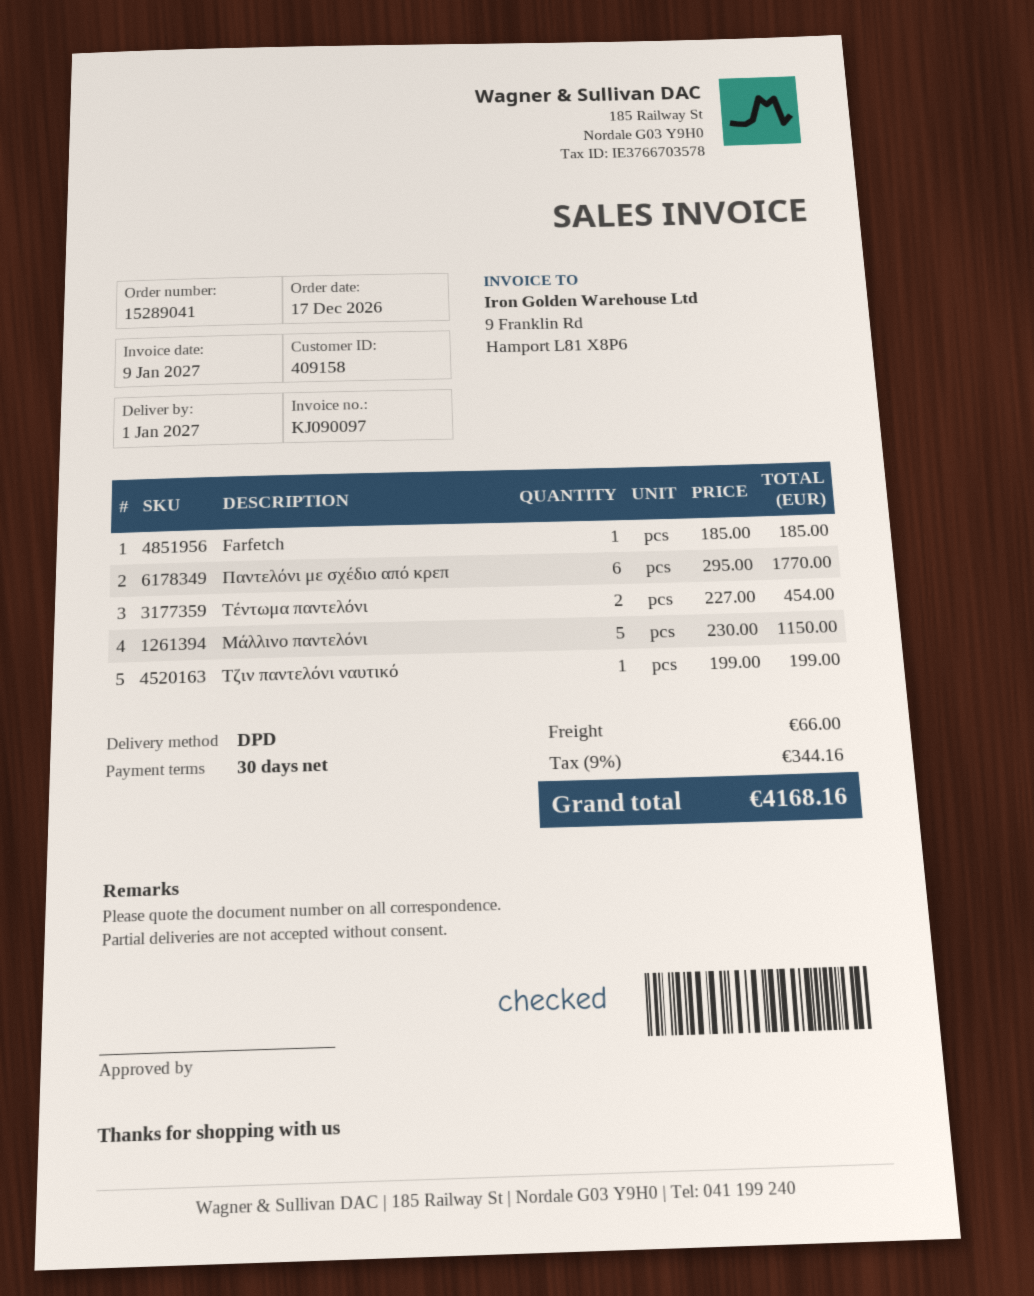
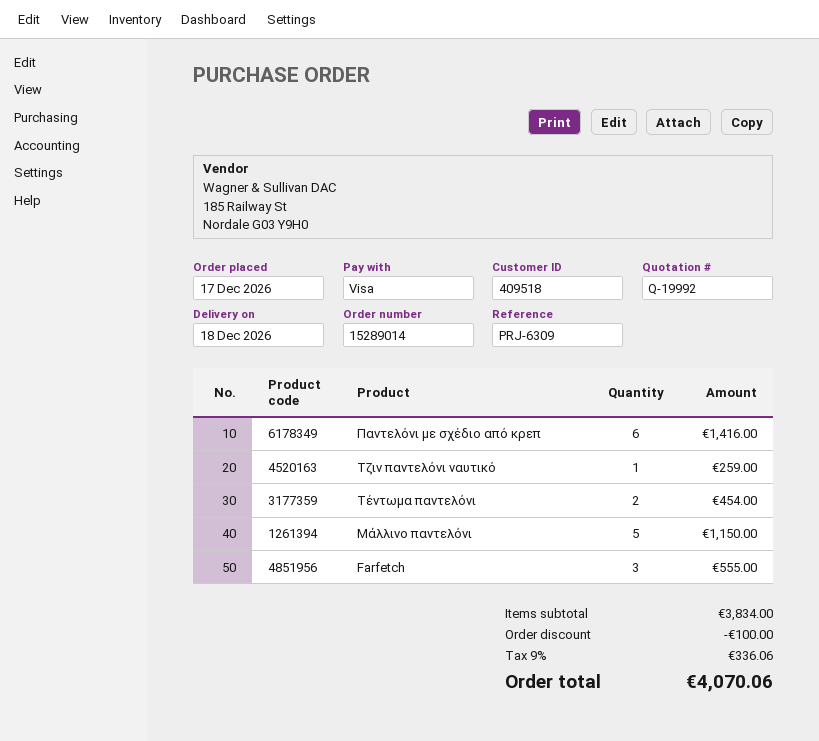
order number: 15289041 -> 15289014
delivery date: 2027-01-01 -> 2026-12-18
customer number: 409158 -> 409518
Farfetch: 1 for 185.00 -> 3 for 555.00
Παντελόνι με σχέδιο από κρεπ: 6 for 1770.00 -> 6 for 1416.00
Τζιν παντελόνι ναυτικό: 1 for 199.00 -> 1 for 259.00
discount: none -> 100.00
shipping: 66.00 -> none
tax: 9% = 344.16 -> 9% = 336.06
total: 4168.16 -> 4070.06

